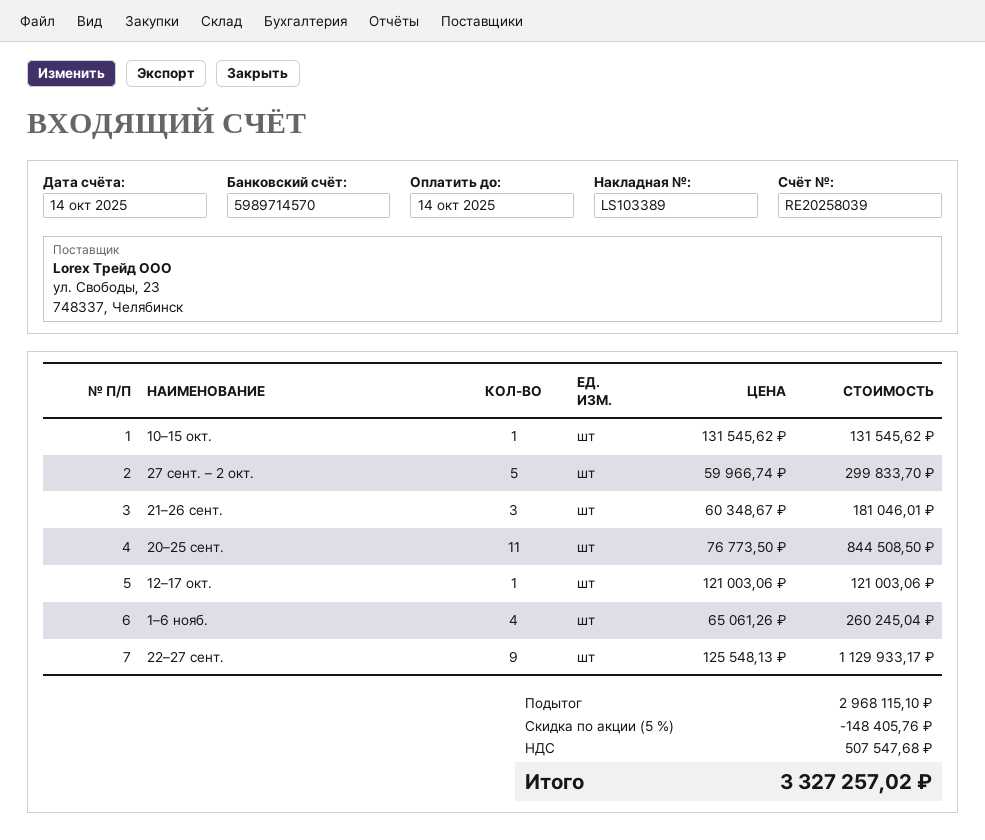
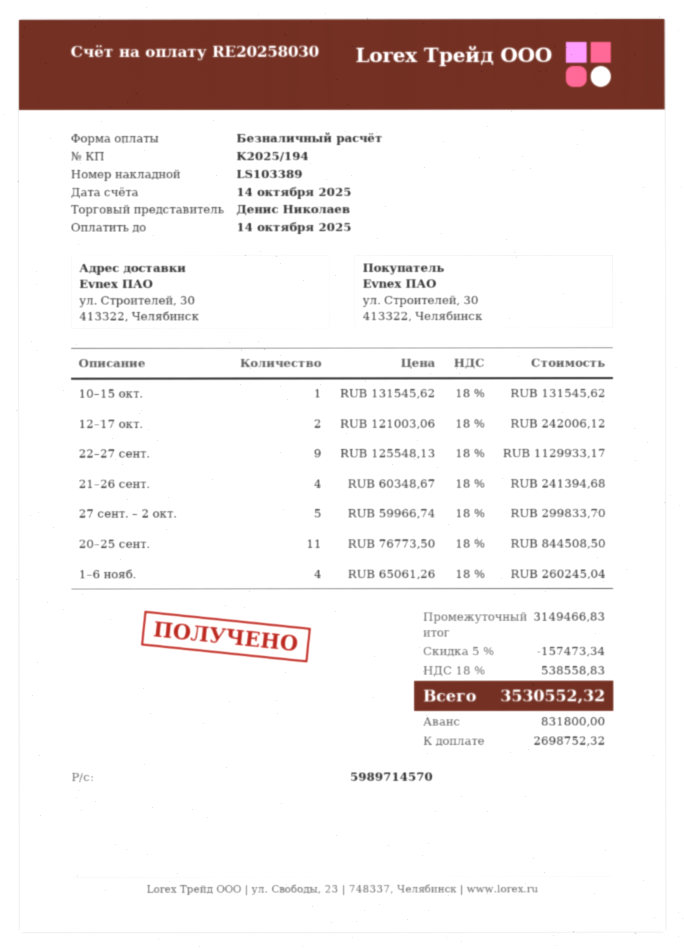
invoice number: RE20258039 -> RE20258030
21–26 сент.: 3 x 60348.67 = 181046.01 -> 4 x 60348.67 = 241394.68
12–17 окт.: 1 x 121003.06 = 121003.06 -> 2 x 121003.06 = 242006.12
subtotal: 2968115.10 -> 3149466.83
discount: 5% = 148405.76 -> 5% = 157473.34
tax: 507547.68 -> 538558.83
total: 3327257.02 -> 3530552.32

